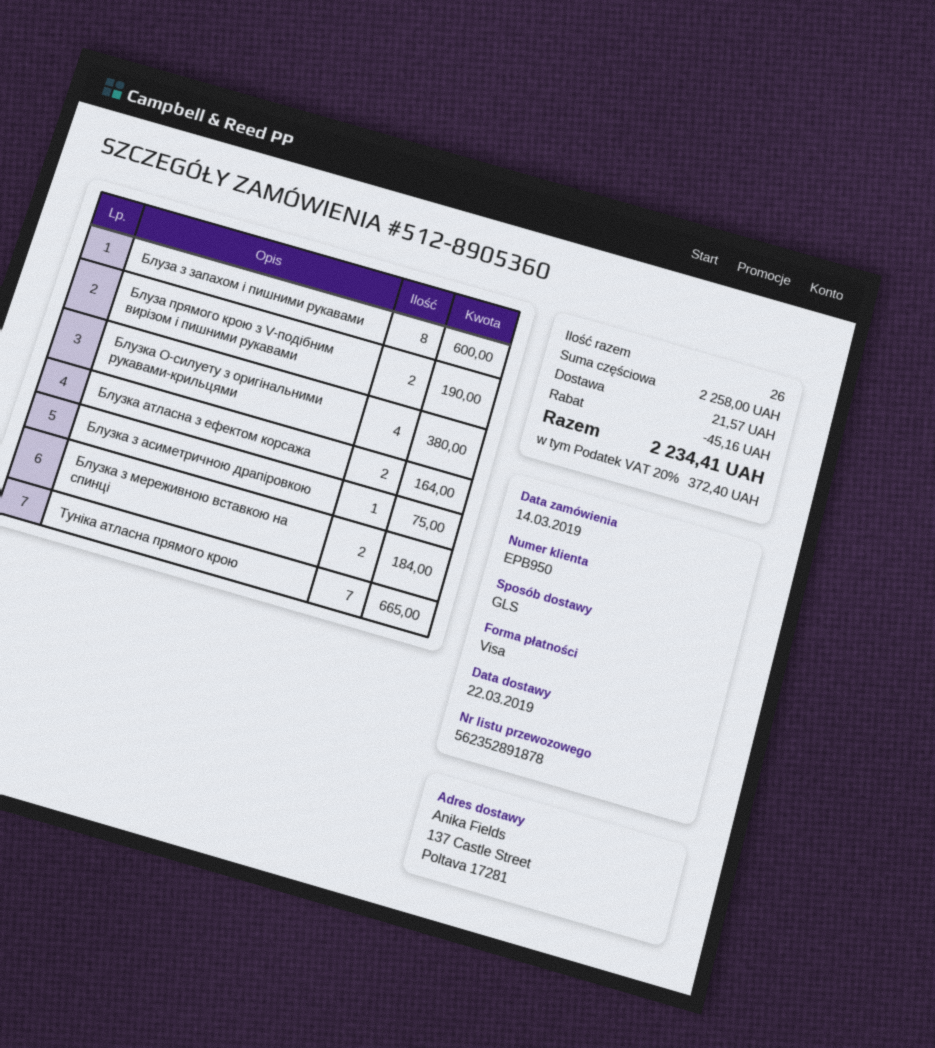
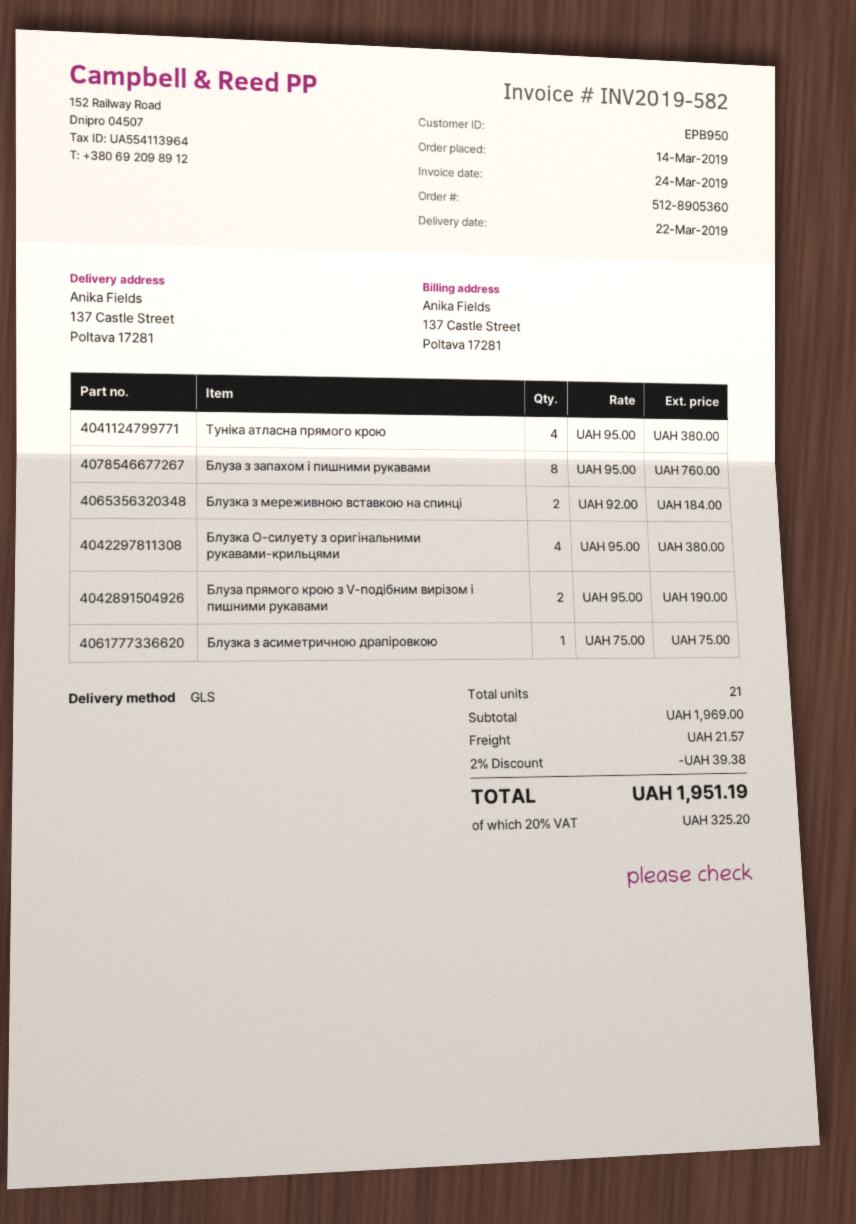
Блуза з запахом і пишними рукавами: 8 for 600.00 -> 8 for 760.00
Блузка атласна з ефектом корсажа: 2 for 164.00 -> none
Туніка атласна прямого крою: 7 for 665.00 -> 4 for 380.00
total quantity: 26 -> 21
subtotal: 2258.00 -> 1969.00
discount: 45.16 -> 39.38
tax: 20% = 372.40 -> 20% = 325.20
total: 2234.41 -> 1951.19

